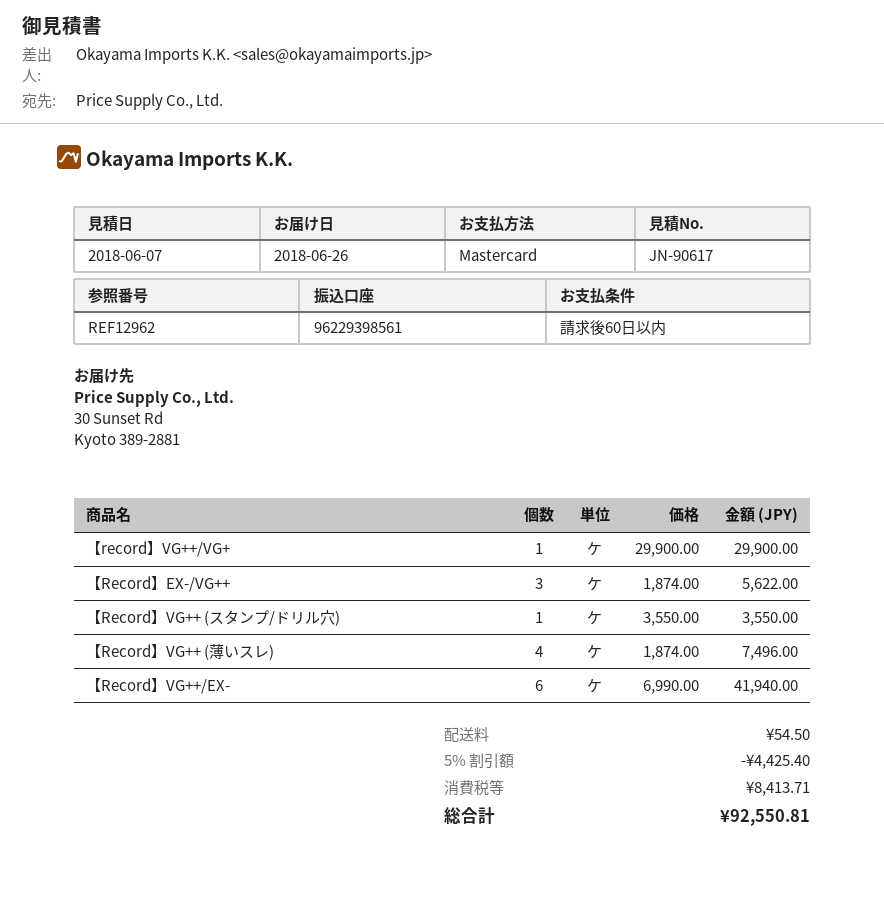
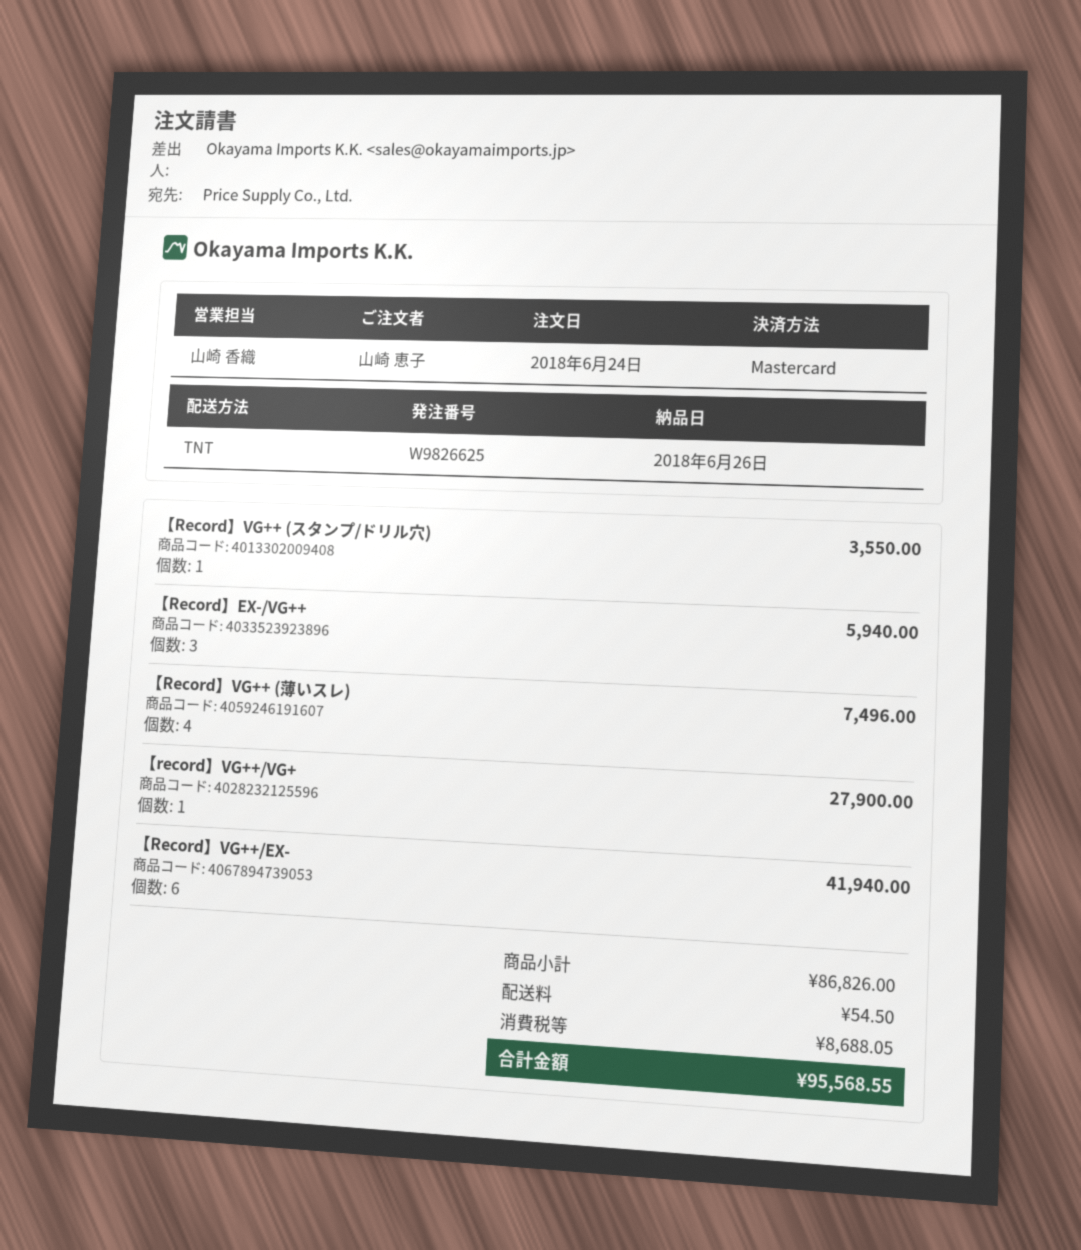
【record】VG++/VG+: 1 for 29900.00 -> 1 for 27900.00
【Record】EX-/VG++: 3 for 5622.00 -> 3 for 5940.00
discount: 5% = 4425.40 -> none
tax: 8413.71 -> 8688.05
total: 92550.81 -> 95568.55

